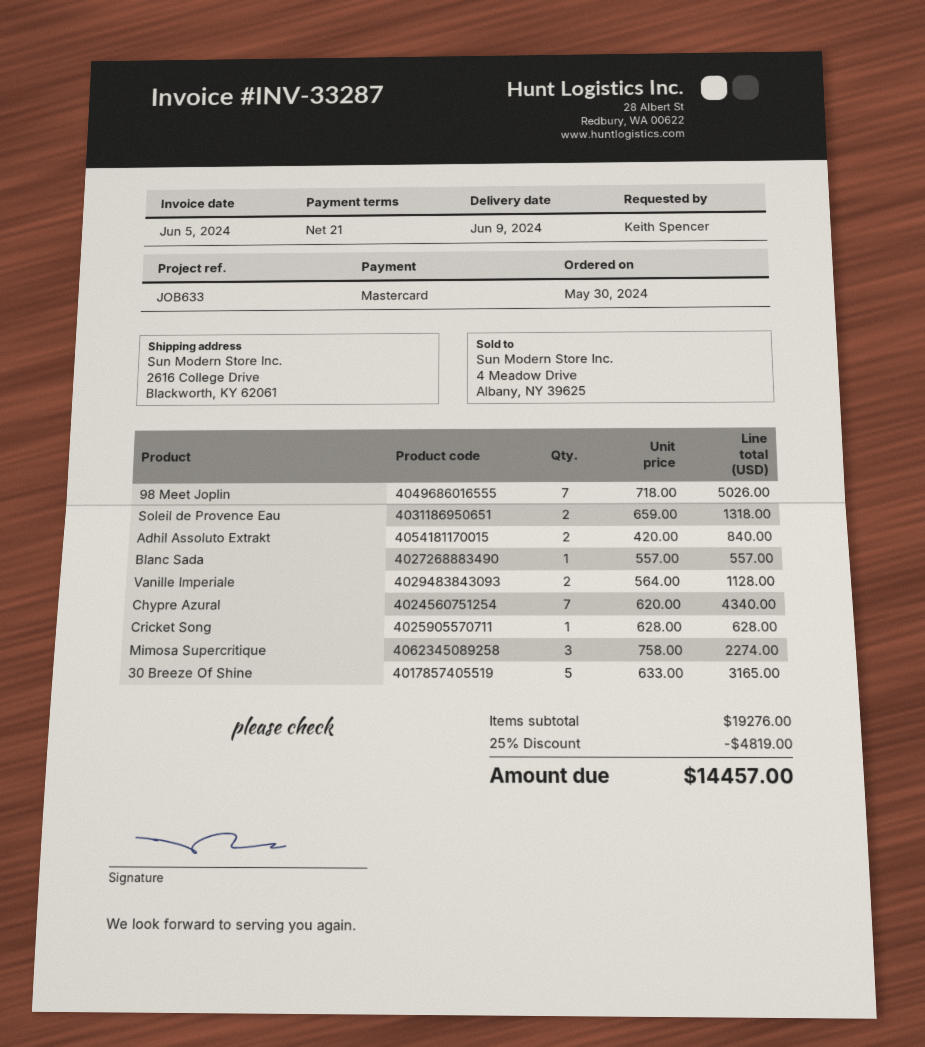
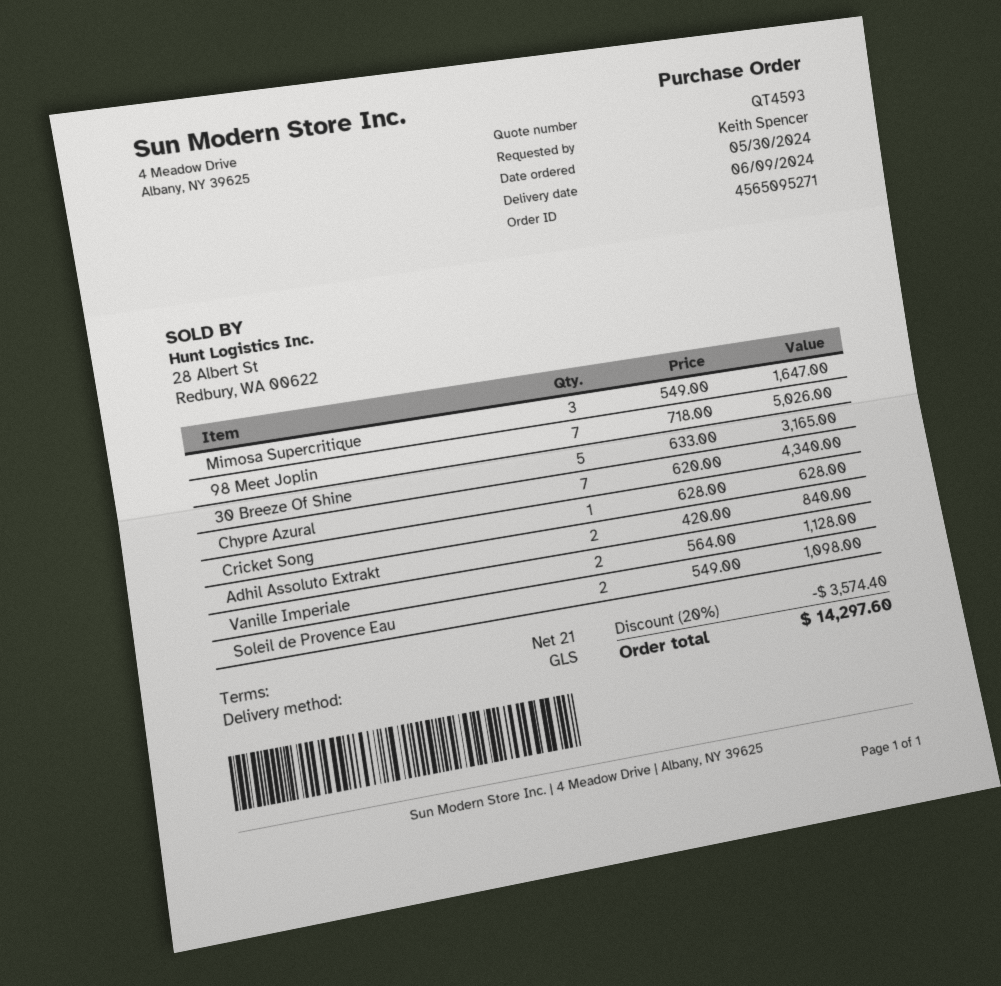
Soleil de Provence Eau: 2 x 659.00 = 1318.00 -> 2 x 549.00 = 1098.00
Blanc Sada: 1 x 557.00 = 557.00 -> none
Mimosa Supercritique: 3 x 758.00 = 2274.00 -> 3 x 549.00 = 1647.00
discount: 25% = 4819.00 -> 20% = 3574.40
total: 14457.00 -> 14297.60

